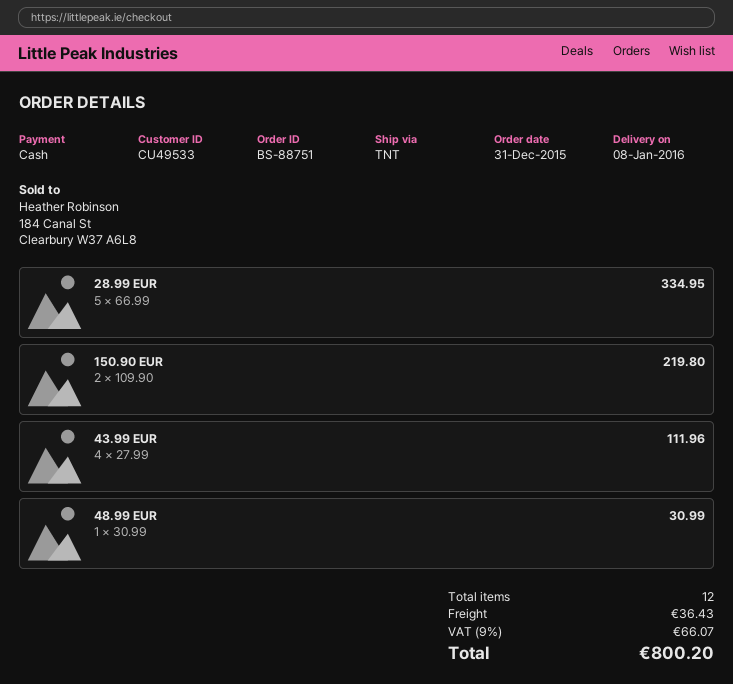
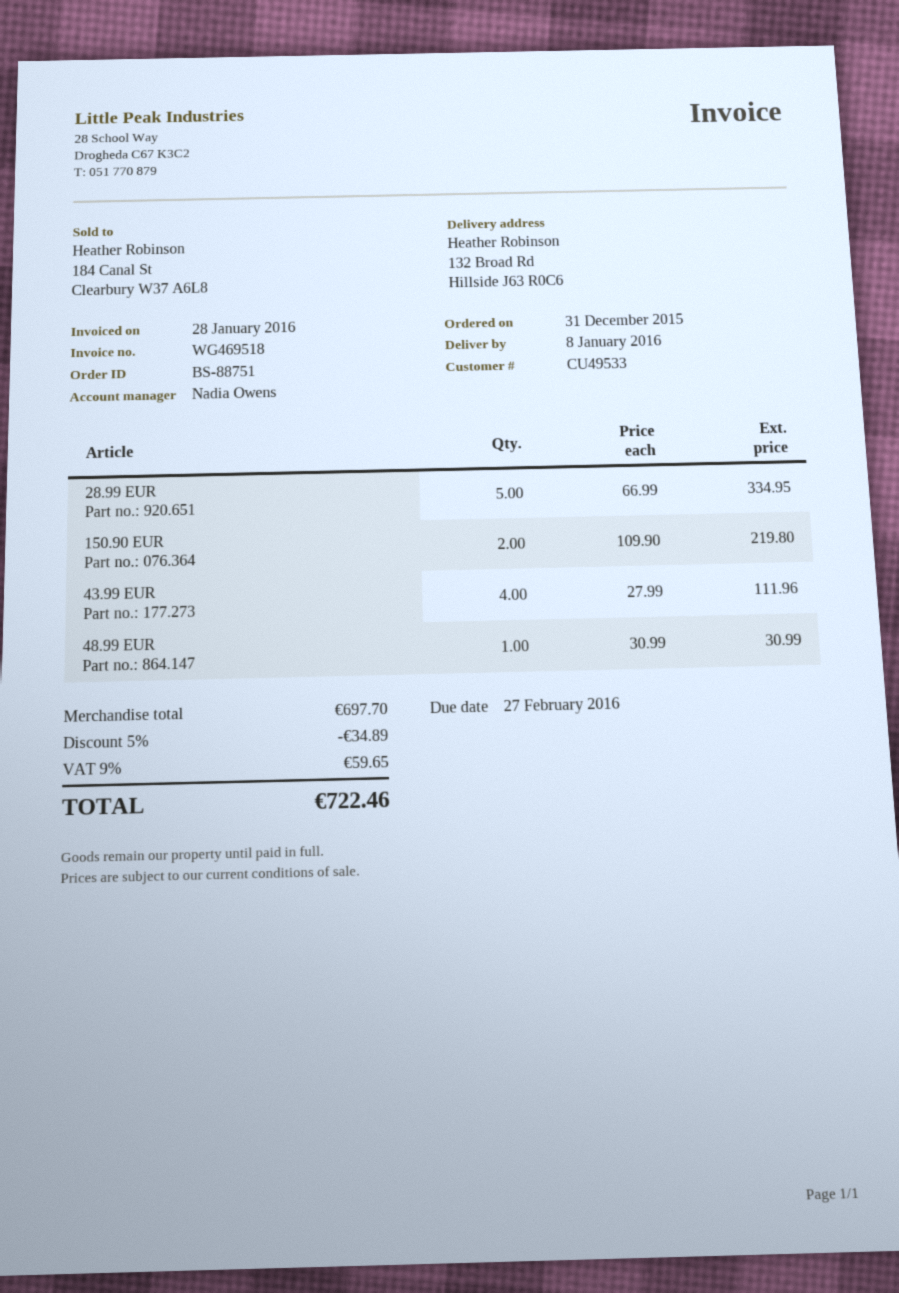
discount: none -> 5% = 34.89
shipping: 36.43 -> none
tax: 9% = 66.07 -> 9% = 59.65
total: 800.20 -> 722.46

